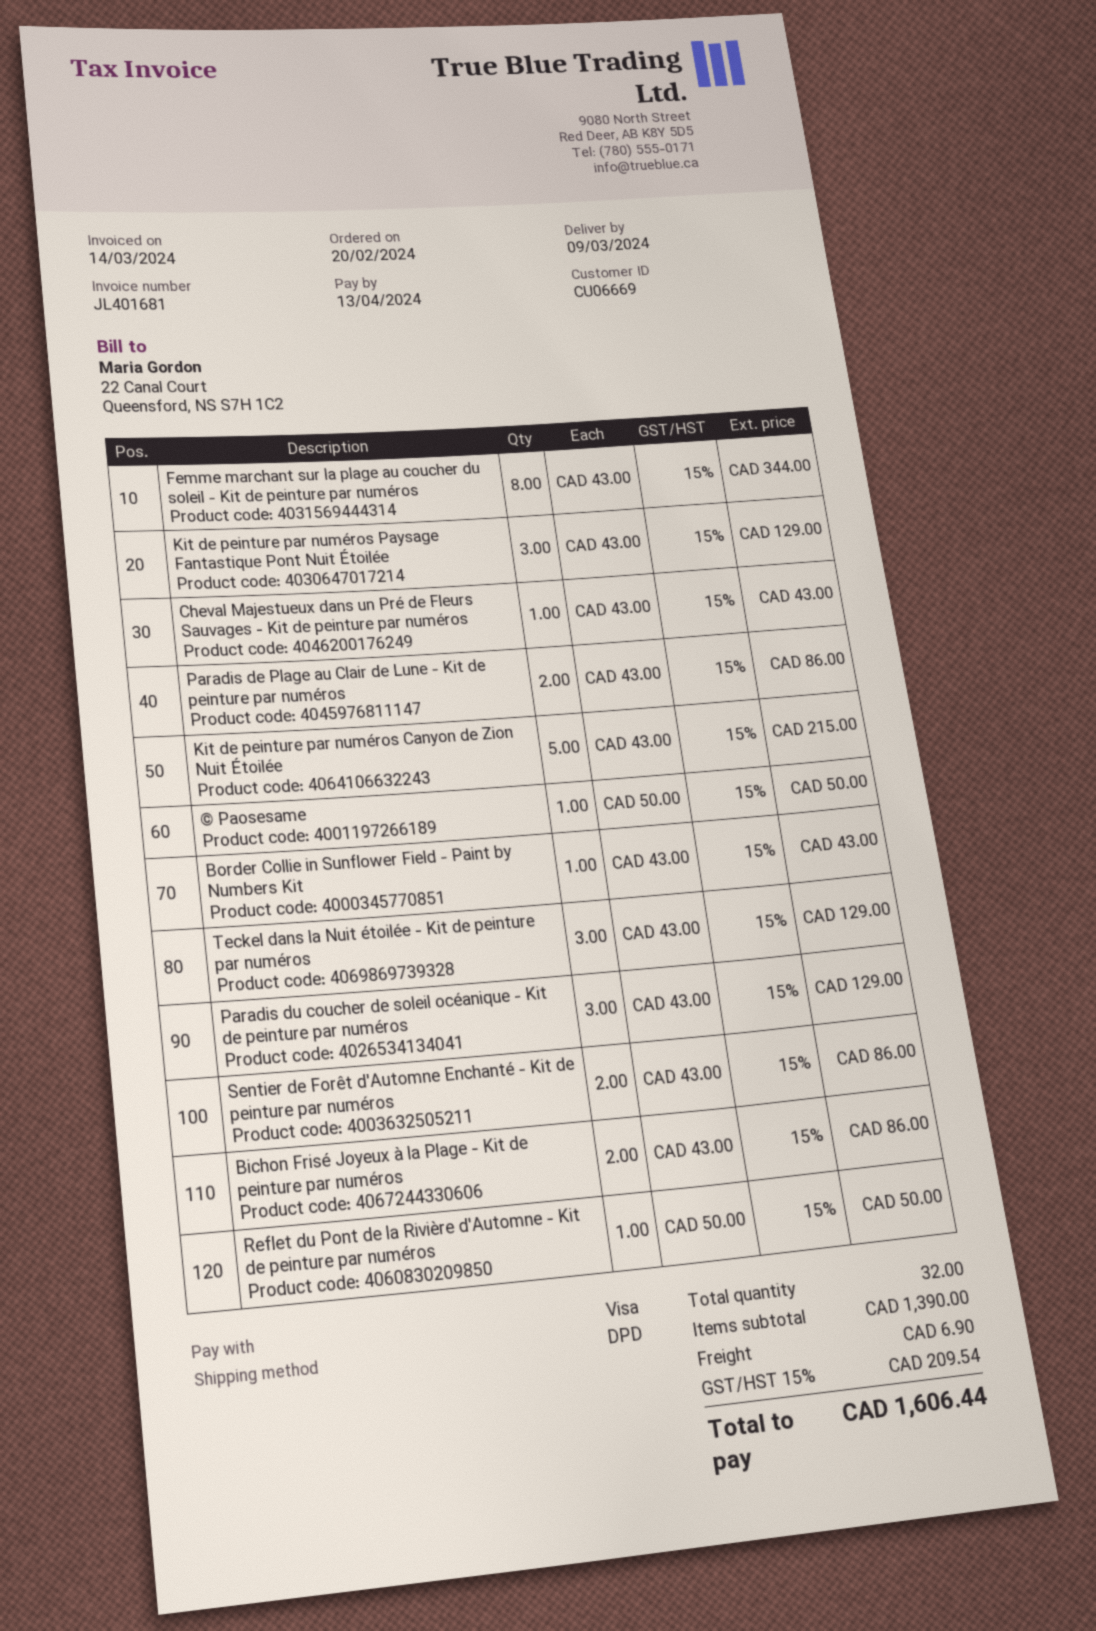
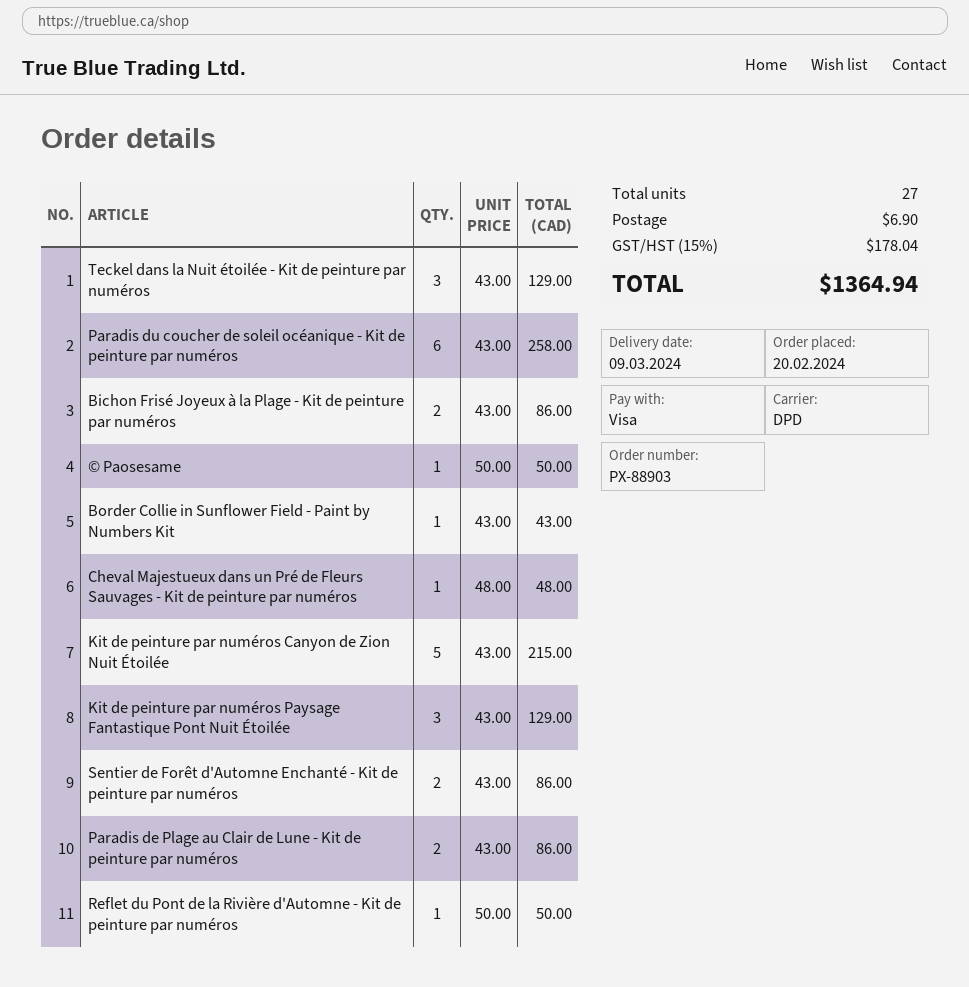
Femme marchant sur la plage au coucher du soleil - Kit de peinture par numéros: 8 x 43.00 = 344.00 -> none
Cheval Majestueux dans un Pré de Fleurs Sauvages - Kit de peinture par numéros: 1 x 43.00 = 43.00 -> 1 x 48.00 = 48.00
Paradis du coucher de soleil océanique - Kit de peinture par numéros: 3 x 43.00 = 129.00 -> 6 x 43.00 = 258.00
total quantity: 32 -> 27
tax: 15% = 209.54 -> 15% = 178.04
total: 1606.44 -> 1364.94

